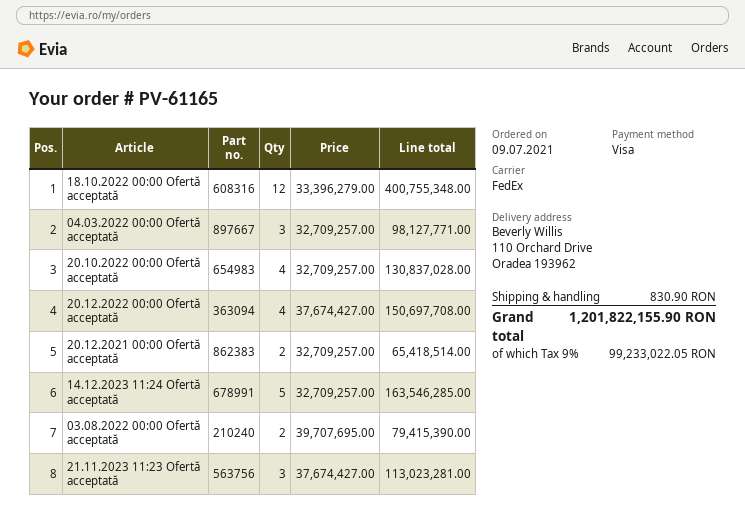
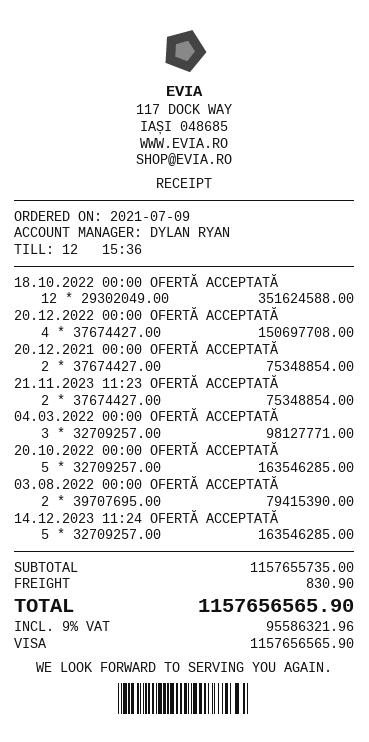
18.10.2022 00:00 Ofertă acceptată: 12 x 33396279.00 = 400755348.00 -> 12 x 29302049.00 = 351624588.00
20.10.2022 00:00 Ofertă acceptată: 4 x 32709257.00 = 130837028.00 -> 5 x 32709257.00 = 163546285.00
20.12.2021 00:00 Ofertă acceptată: 2 x 32709257.00 = 65418514.00 -> 2 x 37674427.00 = 75348854.00
21.11.2023 11:23 Ofertă acceptată: 3 x 37674427.00 = 113023281.00 -> 2 x 37674427.00 = 75348854.00
tax: 9% = 99233022.05 -> 9% = 95586321.96
total: 1201822155.90 -> 1157656565.90

